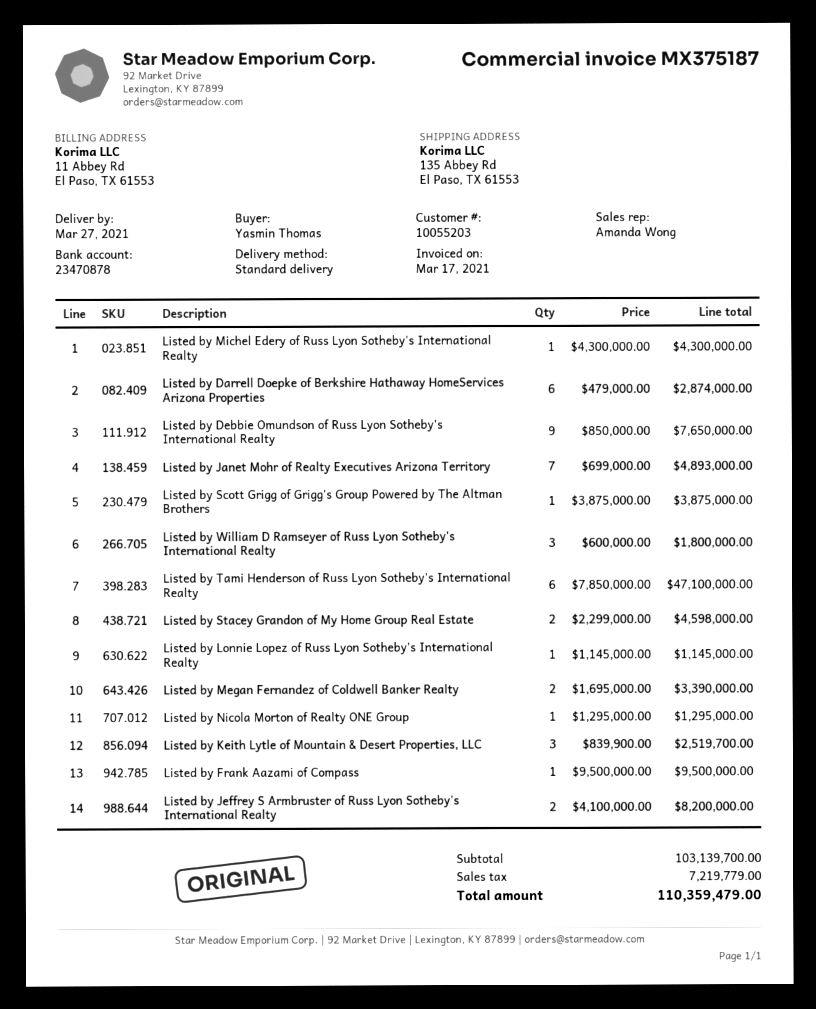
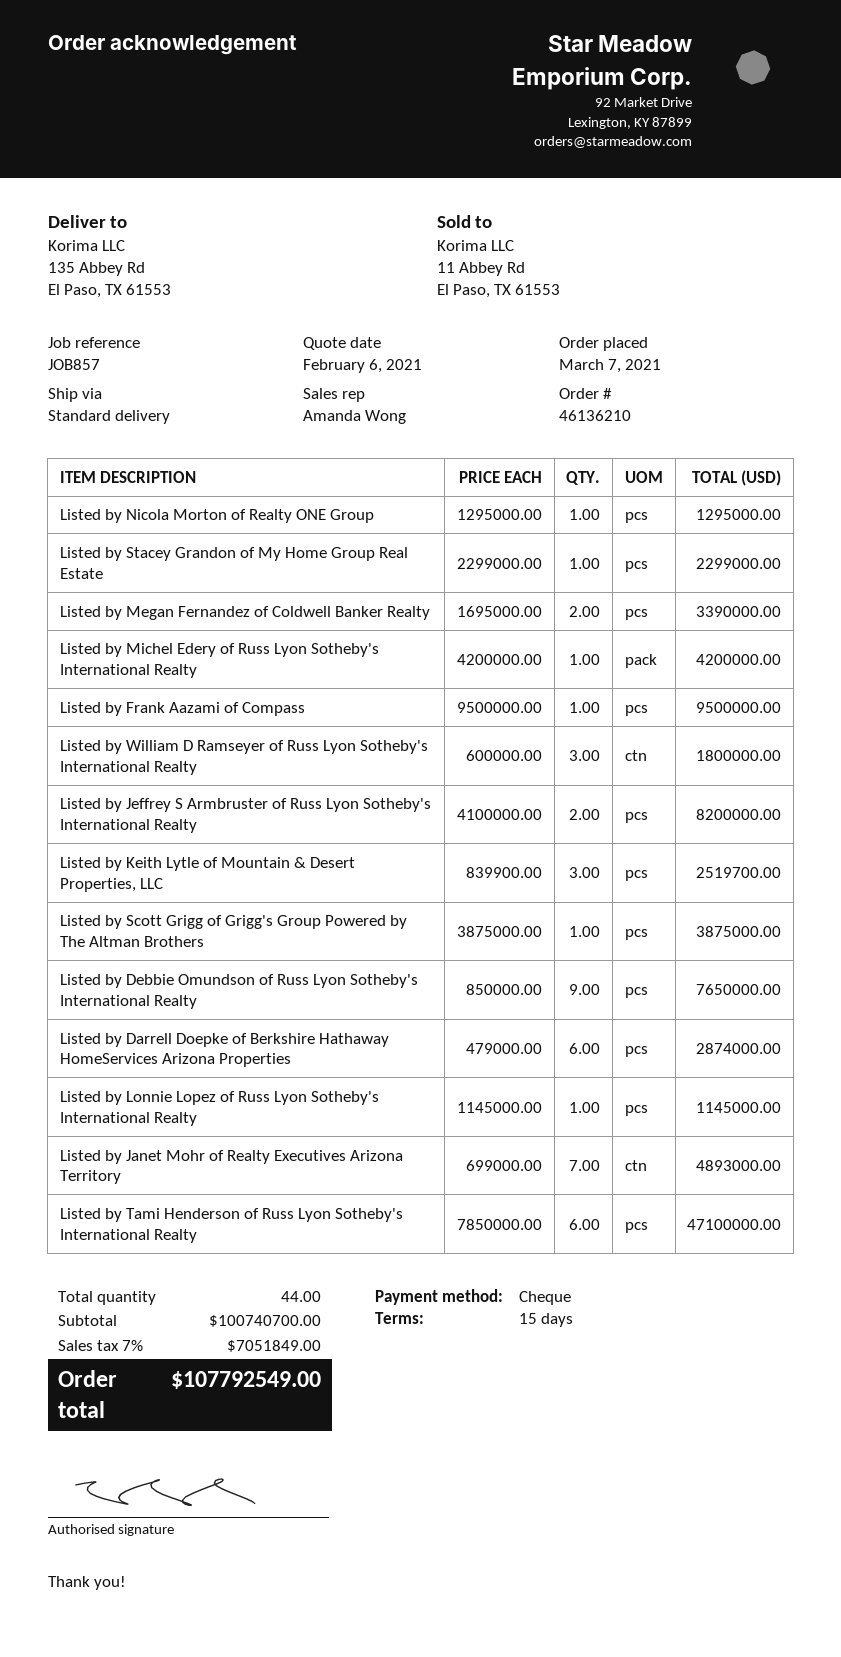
Listed by Michel Edery of Russ Lyon Sotheby's International Realty: 1 x 4300000.00 = 4300000.00 -> 1 x 4200000.00 = 4200000.00
Listed by Stacey Grandon of My Home Group Real Estate: 2 x 2299000.00 = 4598000.00 -> 1 x 2299000.00 = 2299000.00
subtotal: 103139700.00 -> 100740700.00
tax: 7219779.00 -> 7051849.00
total: 110359479.00 -> 107792549.00

